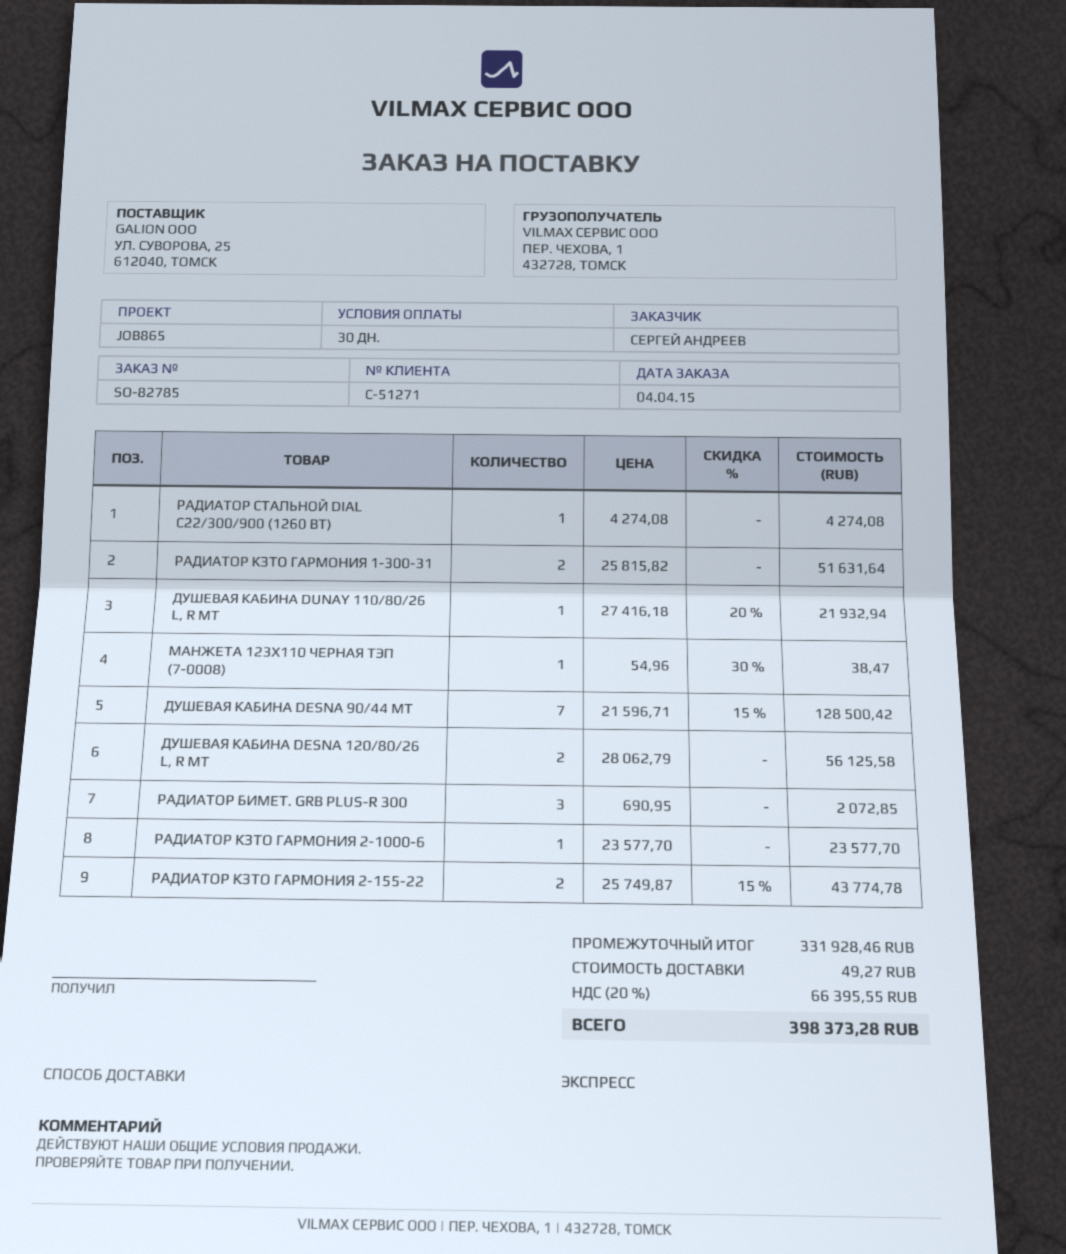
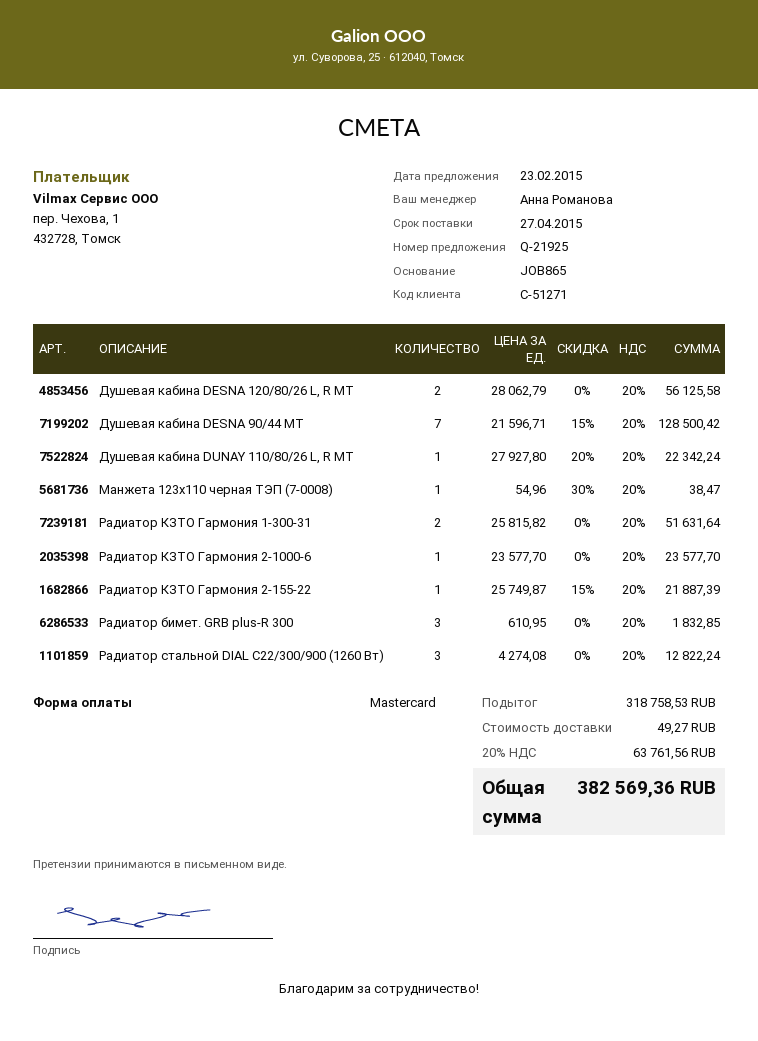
РАДИАТОР СТАЛЬНОЙ DIAL C22/300/900 (1260 ВТ): 1 x 4274.08 = 4274.08 -> 3 x 4274.08 = 12822.24
ДУШЕВАЯ КАБИНА DUNAY 110/80/26 L, R МТ: 1 x 27416.18 - 20% = 21932.94 -> 1 x 27927.80 - 20% = 22342.24
РАДИАТОР БИМЕТ. GRB PLUS-R 300: 3 x 690.95 = 2072.85 -> 3 x 610.95 = 1832.85
РАДИАТОР КЗТО ГАРМОНИЯ 2-155-22: 2 x 25749.87 - 15% = 43774.78 -> 1 x 25749.87 - 15% = 21887.39
subtotal: 331928.46 -> 318758.53
tax: 20% = 66395.55 -> 20% = 63761.56
total: 398373.28 -> 382569.36

